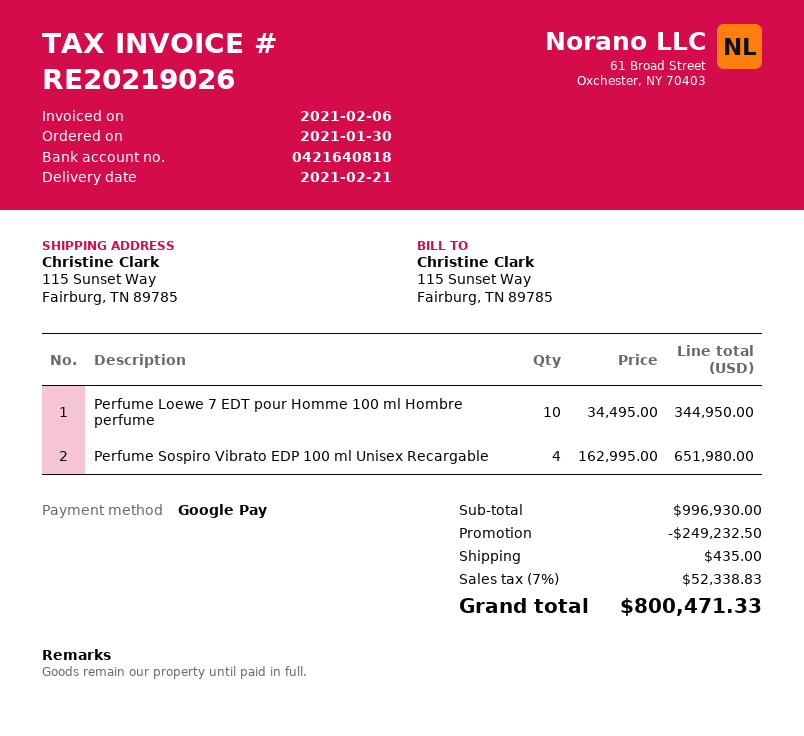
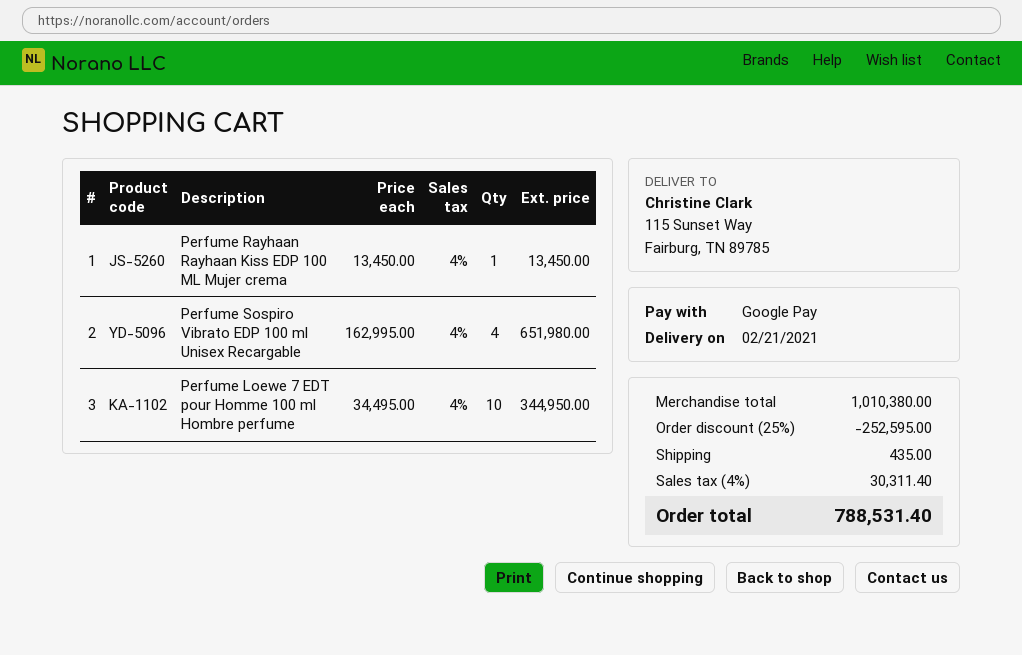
Perfume Rayhaan Rayhaan Kiss EDP 100 ML Mujer crema: none -> 1 x 13450.00 = 13450.00
subtotal: 996930.00 -> 1010380.00
discount: 249232.50 -> 252595.00
tax: 7% = 52338.83 -> 4% = 30311.40
total: 800471.33 -> 788531.40

